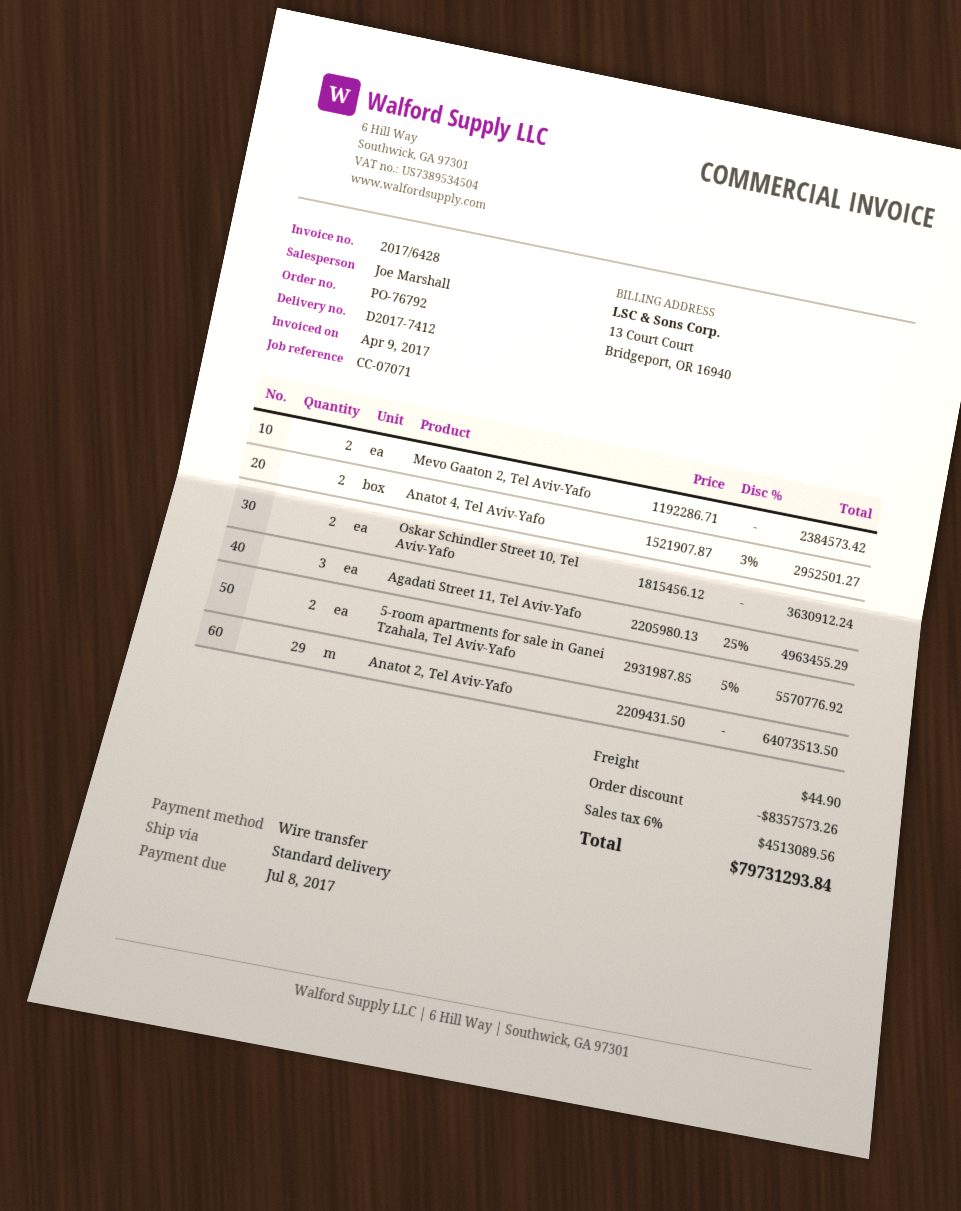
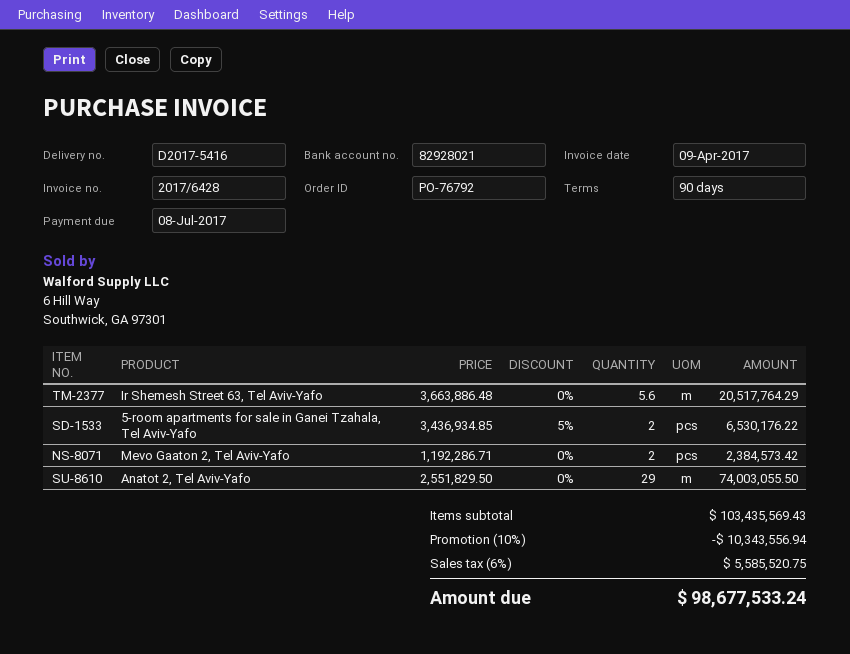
delivery note number: D2017-7412 -> D2017-5416
Anatot 4, Tel Aviv-Yafo: 2 x 1521907.87 - 3% = 2952501.27 -> none
Oskar Schindler Street 10, Tel Aviv-Yafo: 2 x 1815456.12 = 3630912.24 -> none
Agadati Street 11, Tel Aviv-Yafo: 3 x 2205980.13 - 25% = 4963455.29 -> none
5-room apartments for sale in Ganei Tzahala, Tel Aviv-Yafo: 2 x 2931987.85 - 5% = 5570776.92 -> 2 x 3436934.85 - 5% = 6530176.22
Anatot 2, Tel Aviv-Yafo: 29 x 2209431.50 = 64073513.50 -> 29 x 2551829.50 = 74003055.50
Ir Shemesh Street 63, Tel Aviv-Yafo: none -> 5.6 x 3663886.48 = 20517764.29
discount: 8357573.26 -> 10343556.94
shipping: 44.90 -> none
tax: 6% = 4513089.56 -> 6% = 5585520.75
total: 79731293.84 -> 98677533.24

